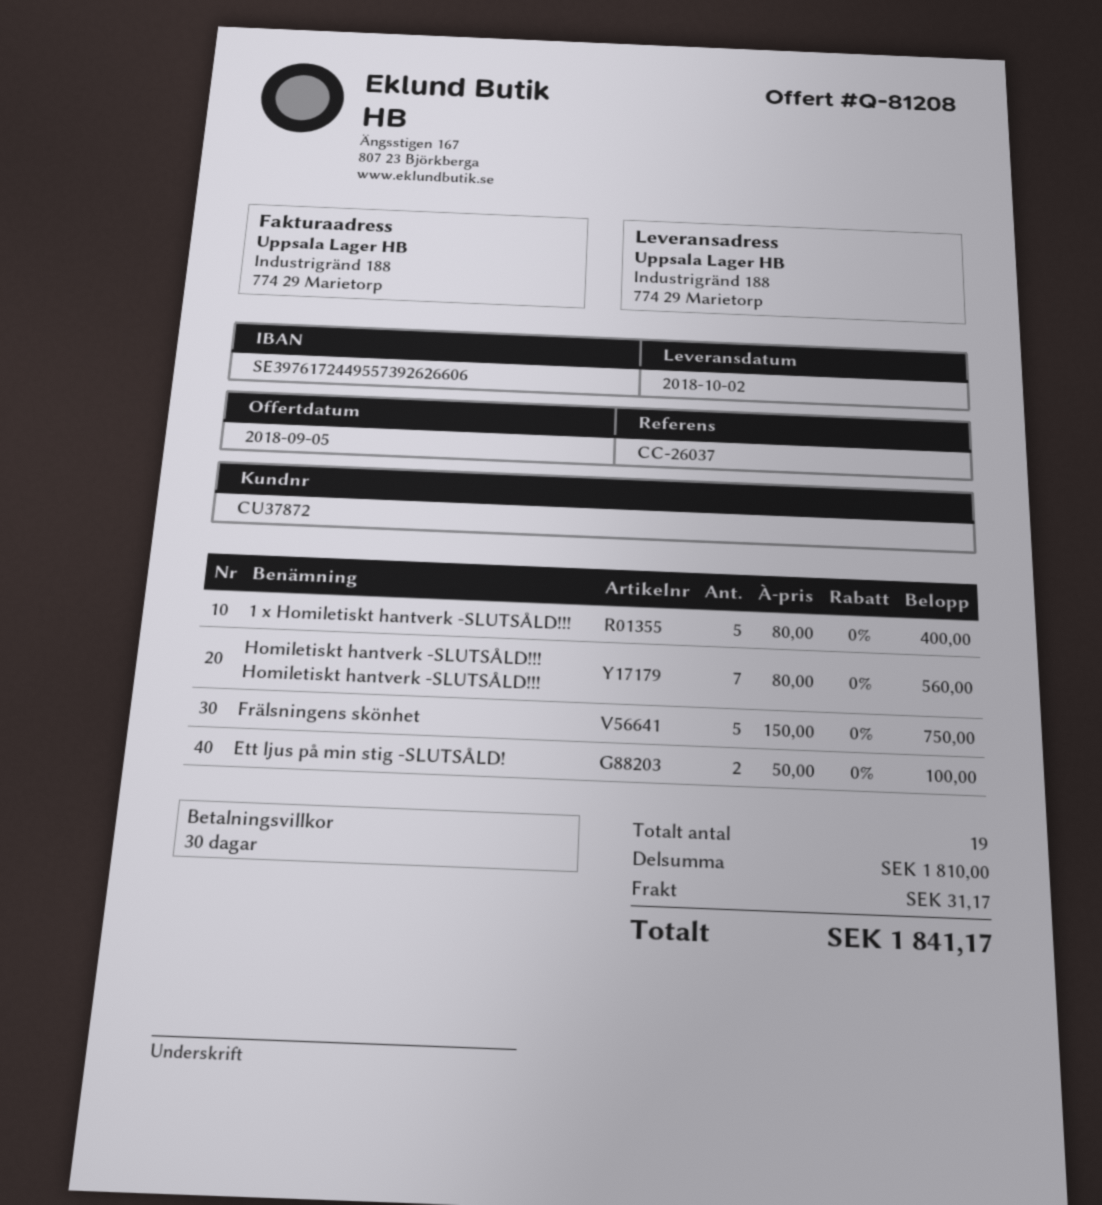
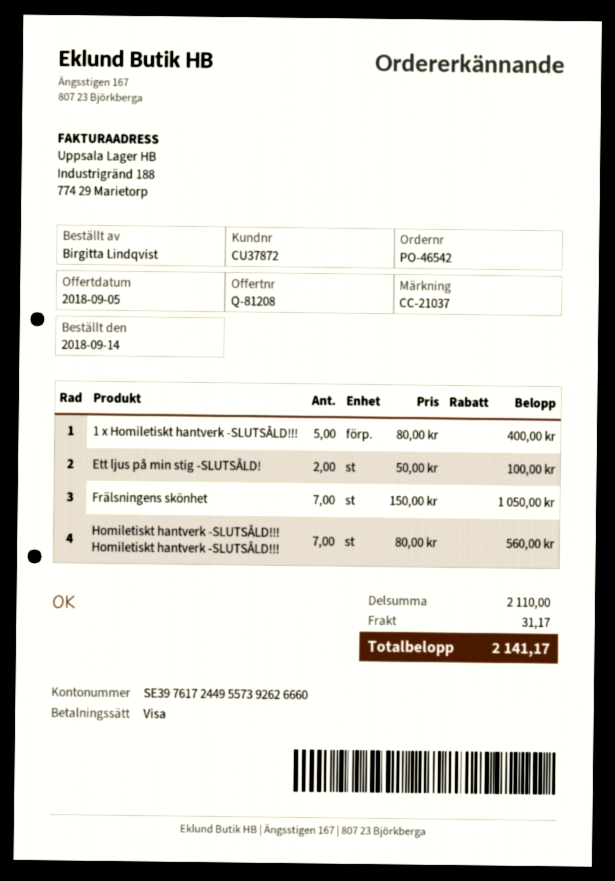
reference: CC-26037 -> CC-21037
bank account: SE3976172449557392626606 -> SE3976172449557392626660
Frälsningens skönhet: 5 x 150.00 = 750.00 -> 7 x 150.00 = 1050.00
subtotal: 1810.00 -> 2110.00
total: 1841.17 -> 2141.17

